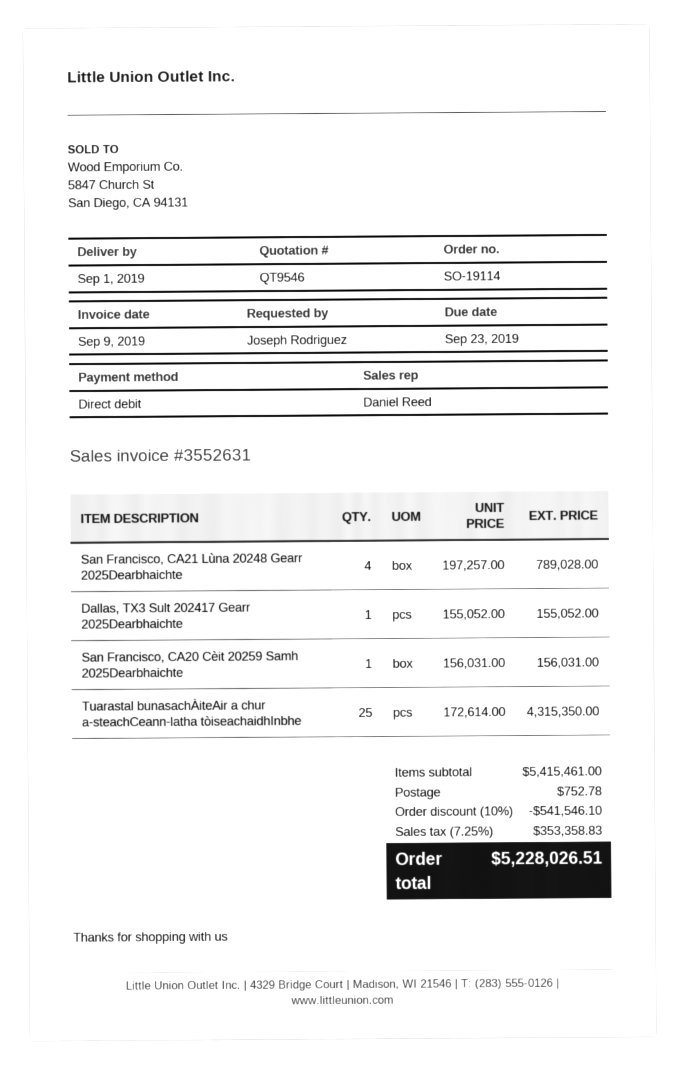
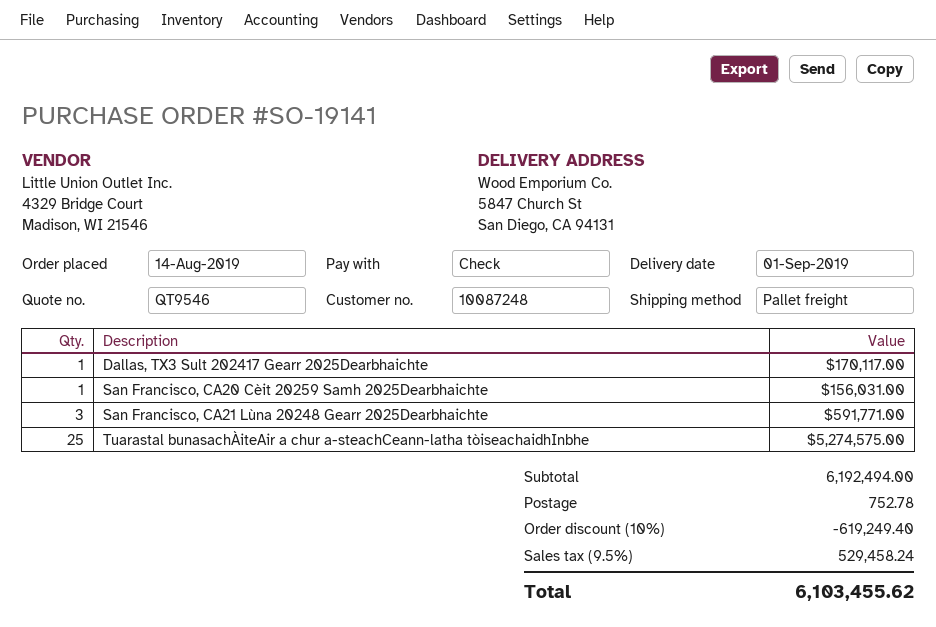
order number: SO-19114 -> SO-19141
payment method: direct debit -> cheque
San Francisco, CA21 Lùna 20248 Gearr 2025Dearbhaichte: 4 for 789028.00 -> 3 for 591771.00
Dallas, TX3 Sult 202417 Gearr 2025Dearbhaichte: 1 for 155052.00 -> 1 for 170117.00
Tuarastal bunasachÀiteAir a chur a-steachCeann-latha tòiseachaidhInbhe: 25 for 4315350.00 -> 25 for 5274575.00
subtotal: 5415461.00 -> 6192494.00
discount: 10% = 541546.10 -> 10% = 619249.40
tax: 7.25% = 353358.83 -> 9.5% = 529458.24
total: 5228026.51 -> 6103455.62

